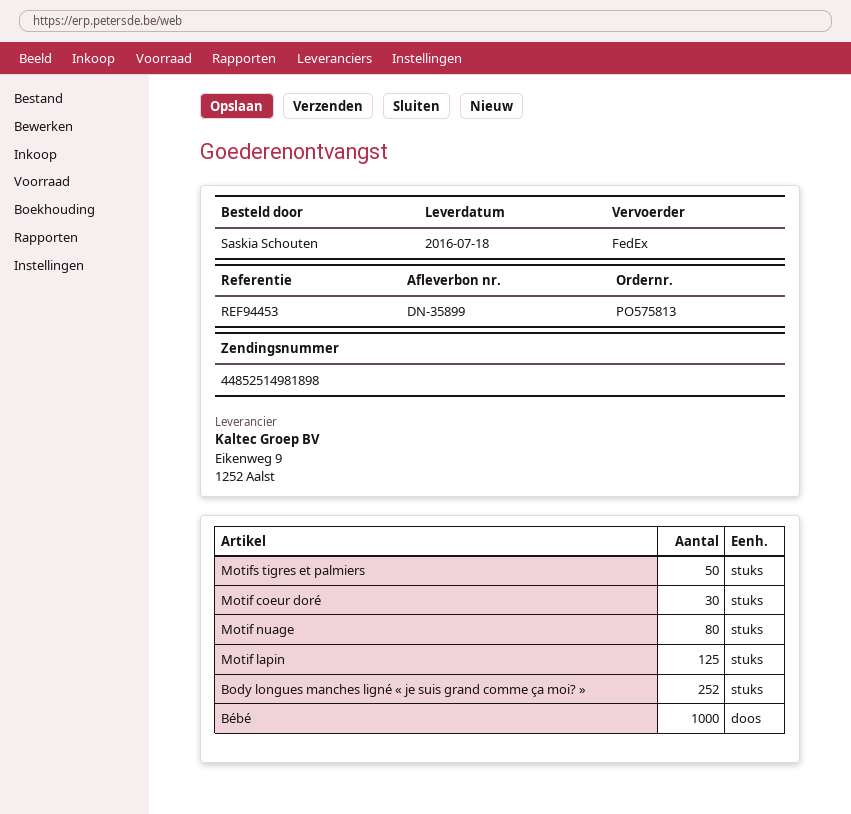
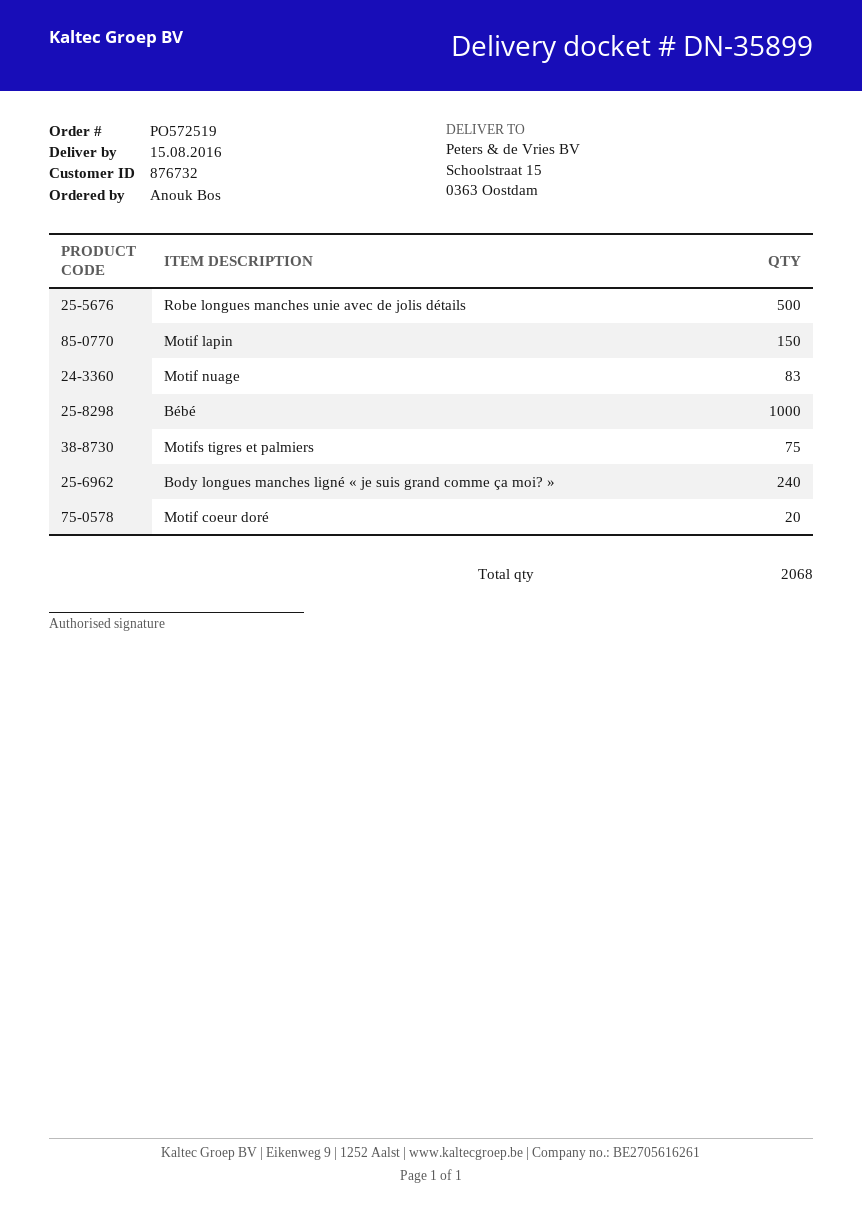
order number: PO575813 -> PO572519
delivery date: 2016-07-18 -> 2016-08-15
ordered by: Saskia Schouten -> Anouk Bos
Motifs tigres et palmiers: 50 -> 75
Motif coeur doré: 30 -> 20
Motif nuage: 80 -> 83
Motif lapin: 125 -> 150
Body longues manches ligné « je suis grand comme ça moi? »: 252 -> 240
Robe longues manches unie avec de jolis détails: none -> 500

